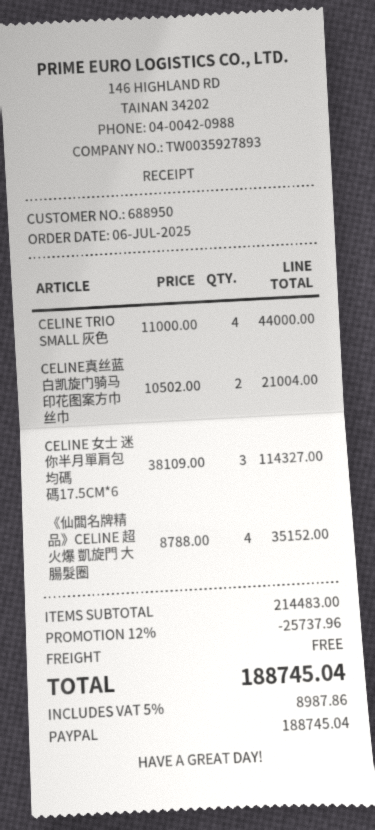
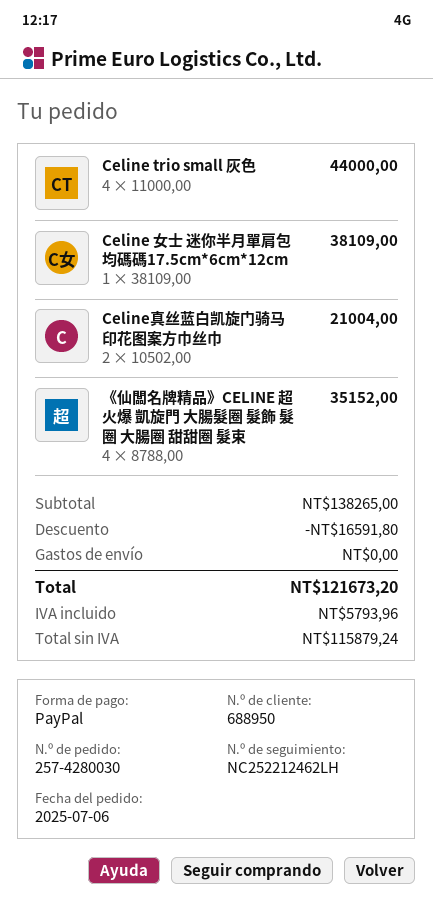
CELINE 女士 迷你半月單肩包均碼碼17.5CM*6: 3 x 38109.00 = 114327.00 -> 1 x 38109.00 = 38109.00
subtotal: 214483.00 -> 138265.00
discount: 25737.96 -> 16591.80
tax: 8987.86 -> 5793.96
total: 188745.04 -> 121673.20

